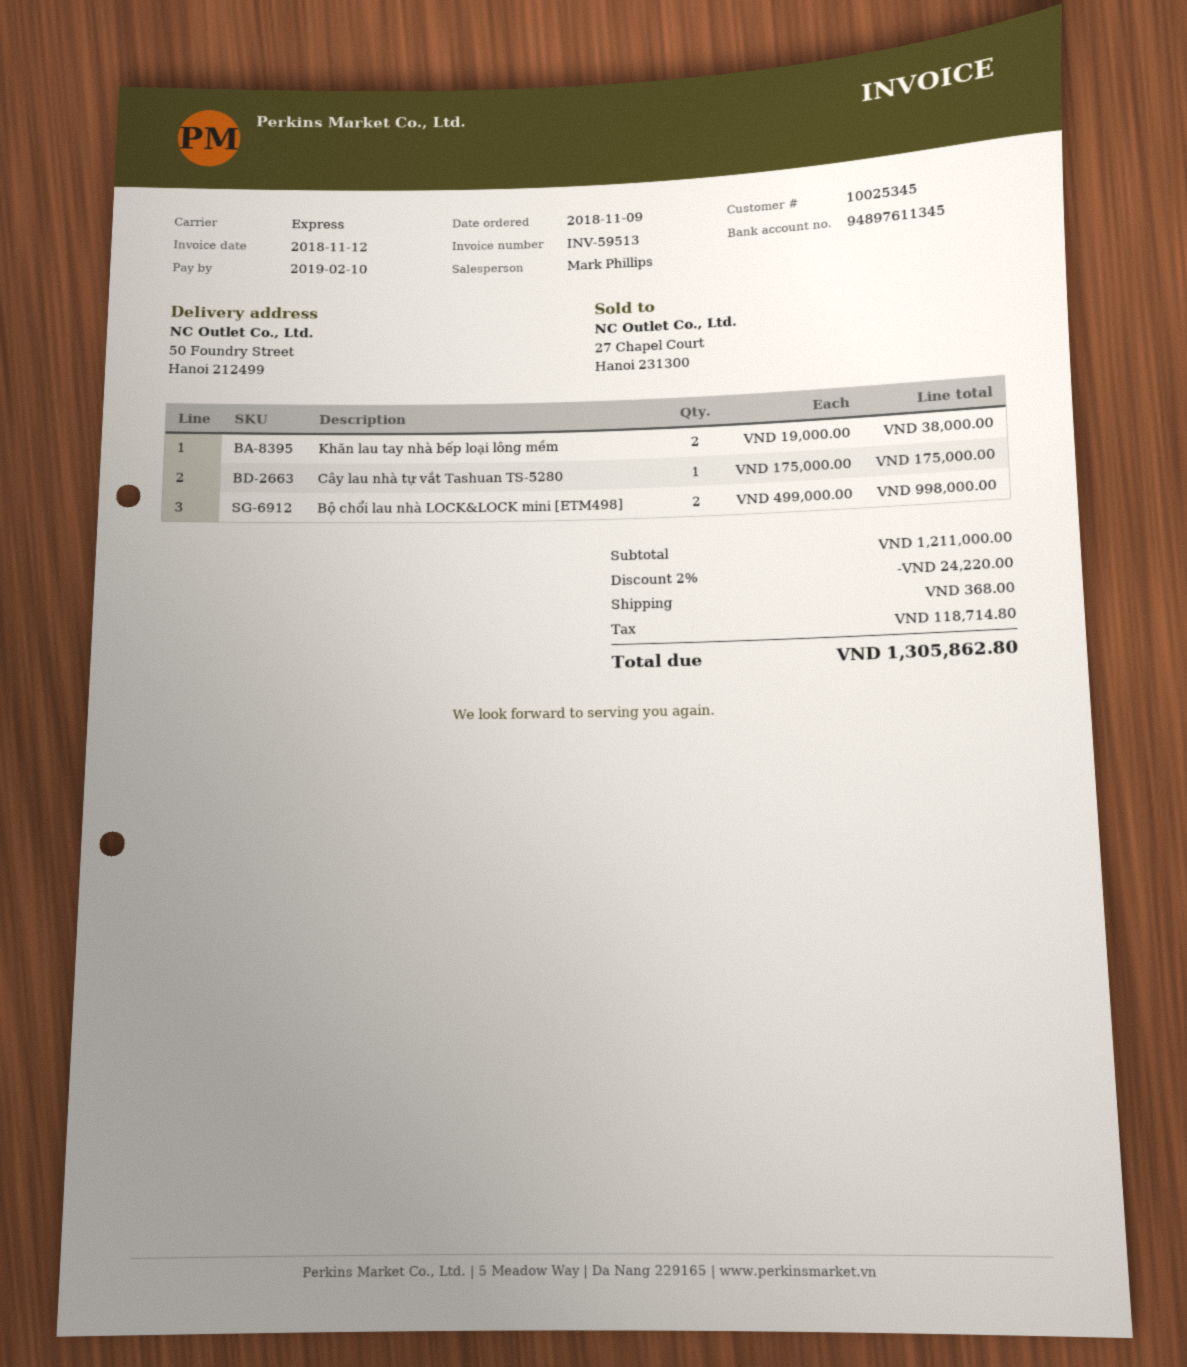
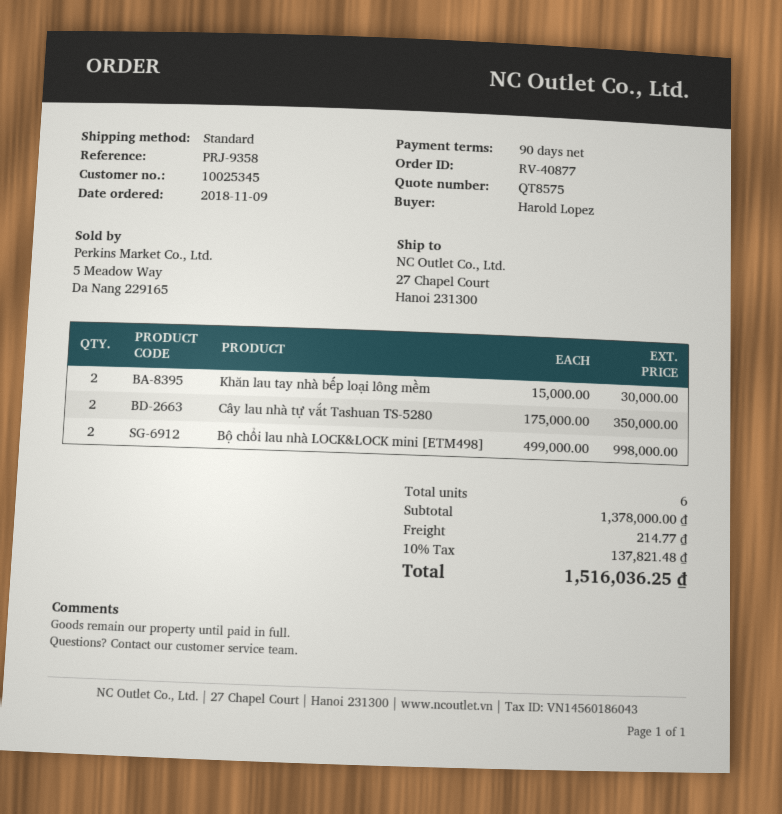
shipping method: express -> standard
ship to: 50 Foundry Street, Hanoi 212499 -> 27 Chapel Court, Hanoi 231300
Khăn lau tay nhà bếp loại lông mềm: 2 x 19000.00 = 38000.00 -> 2 x 15000.00 = 30000.00
Cây lau nhà tự vắt Tashuan TS-5280: 1 x 175000.00 = 175000.00 -> 2 x 175000.00 = 350000.00
subtotal: 1211000.00 -> 1378000.00
discount: 2% = 24220.00 -> none
shipping: 368.00 -> 214.77
tax: 118714.80 -> 137821.48
total: 1305862.80 -> 1516036.25

